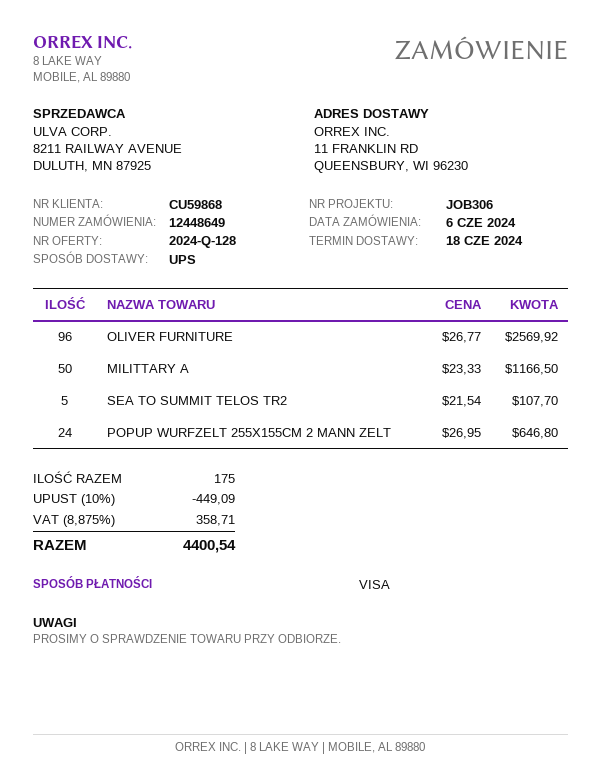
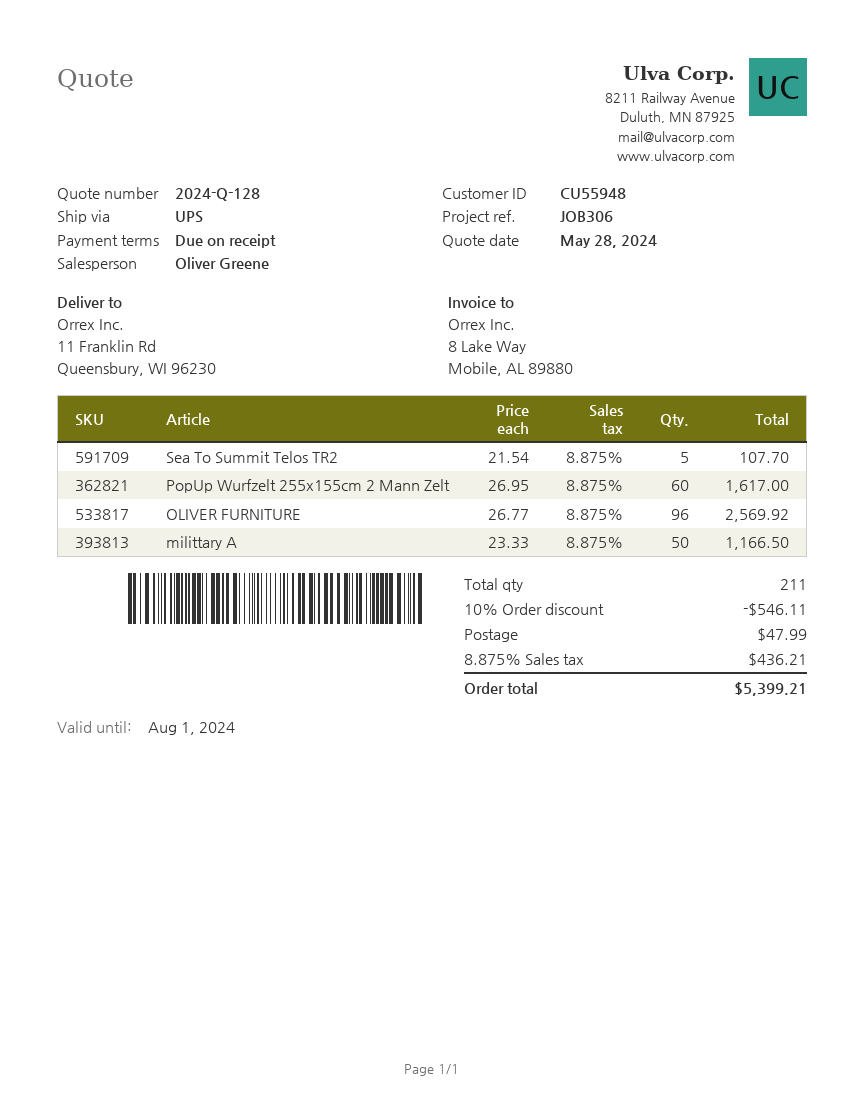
customer number: CU59868 -> CU55948
POPUP WURFZELT 255X155CM 2 MANN ZELT: 24 x 26.95 = 646.80 -> 60 x 26.95 = 1617.00
total quantity: 175 -> 211
discount: 10% = 449.09 -> 10% = 546.11
shipping: none -> 47.99
tax: 8.875% = 358.71 -> 8.875% = 436.21
total: 4400.54 -> 5399.21

